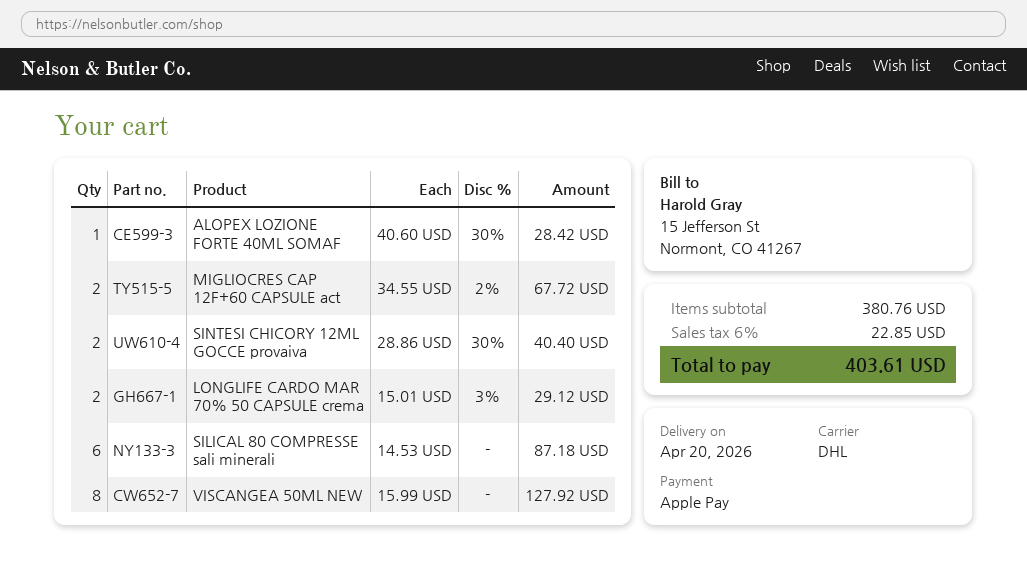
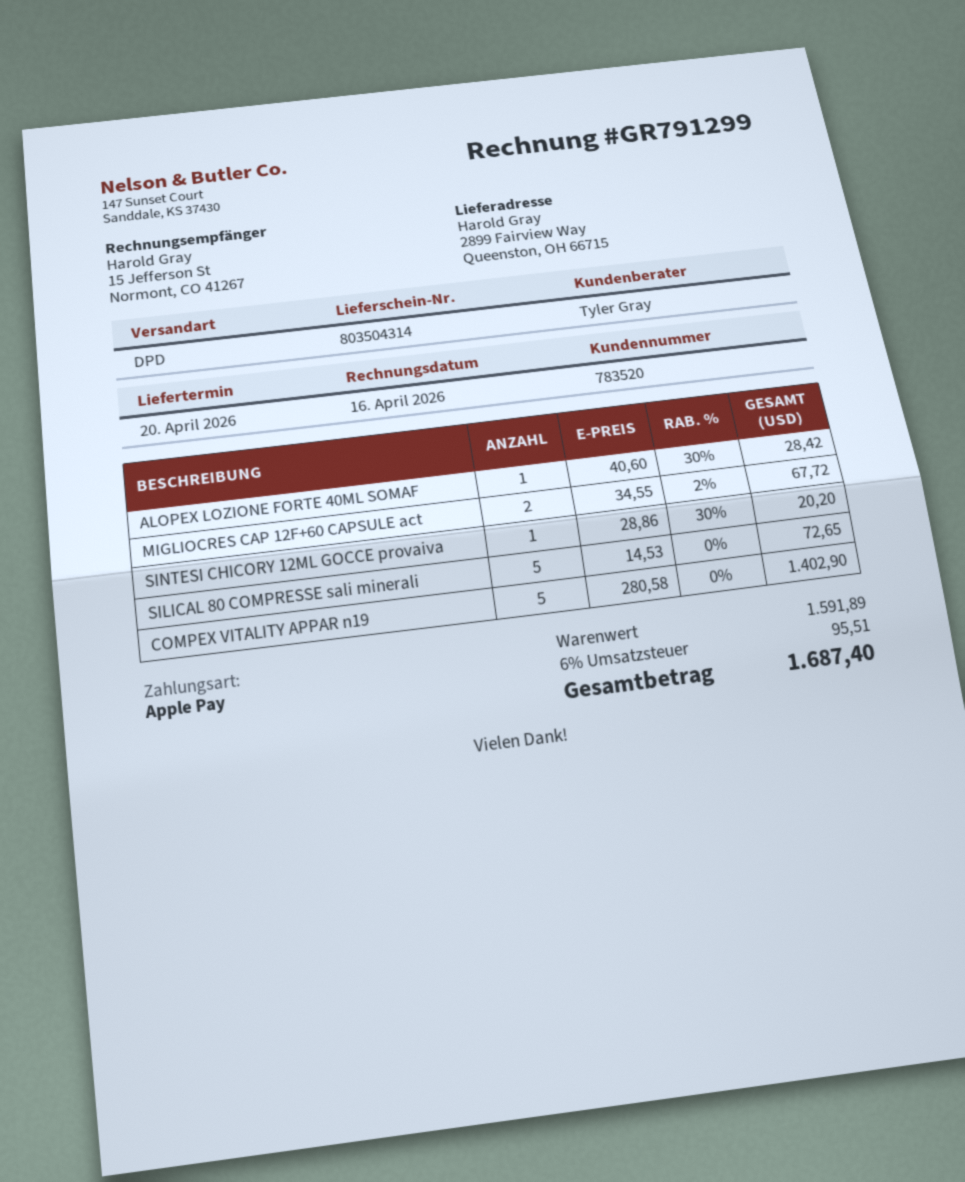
shipping method: DHL -> DPD
SINTESI CHICORY 12ML GOCCE provaiva: 2 x 28.86 - 30% = 40.40 -> 1 x 28.86 - 30% = 20.20
LONGLIFE CARDO MAR 70% 50 CAPSULE crema: 2 x 15.01 - 3% = 29.12 -> none
SILICAL 80 COMPRESSE sali minerali: 6 x 14.53 = 87.18 -> 5 x 14.53 = 72.65
VISCANGEA 50ML NEW: 8 x 15.99 = 127.92 -> none
COMPEX VITALITY APPAR n19: none -> 5 x 280.58 = 1402.90
subtotal: 380.76 -> 1591.89
tax: 6% = 22.85 -> 6% = 95.51
total: 403.61 -> 1687.40

